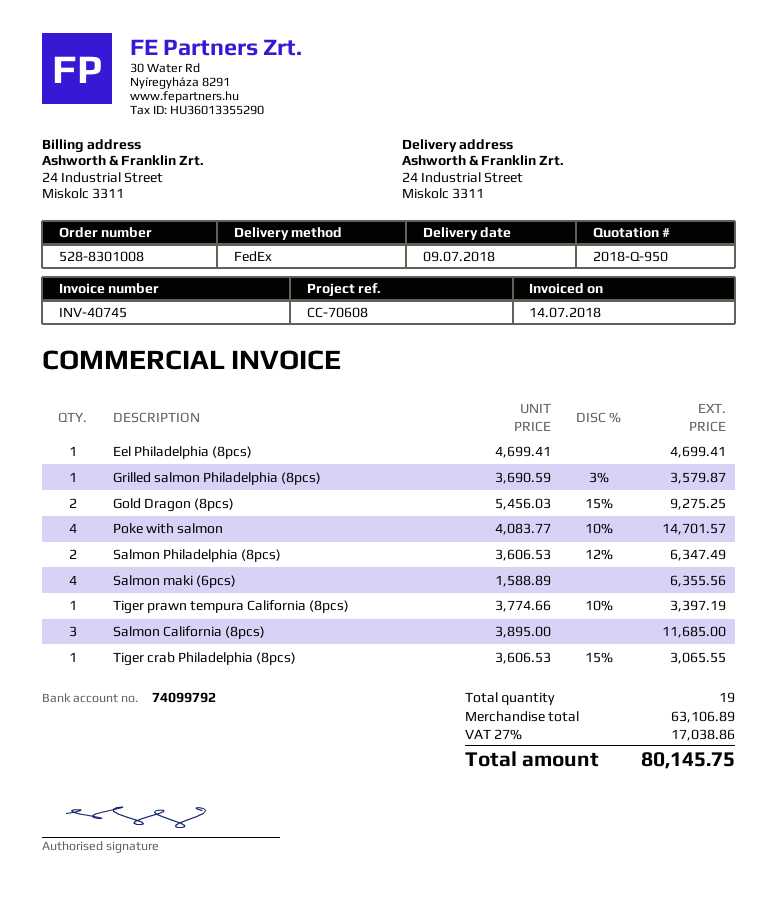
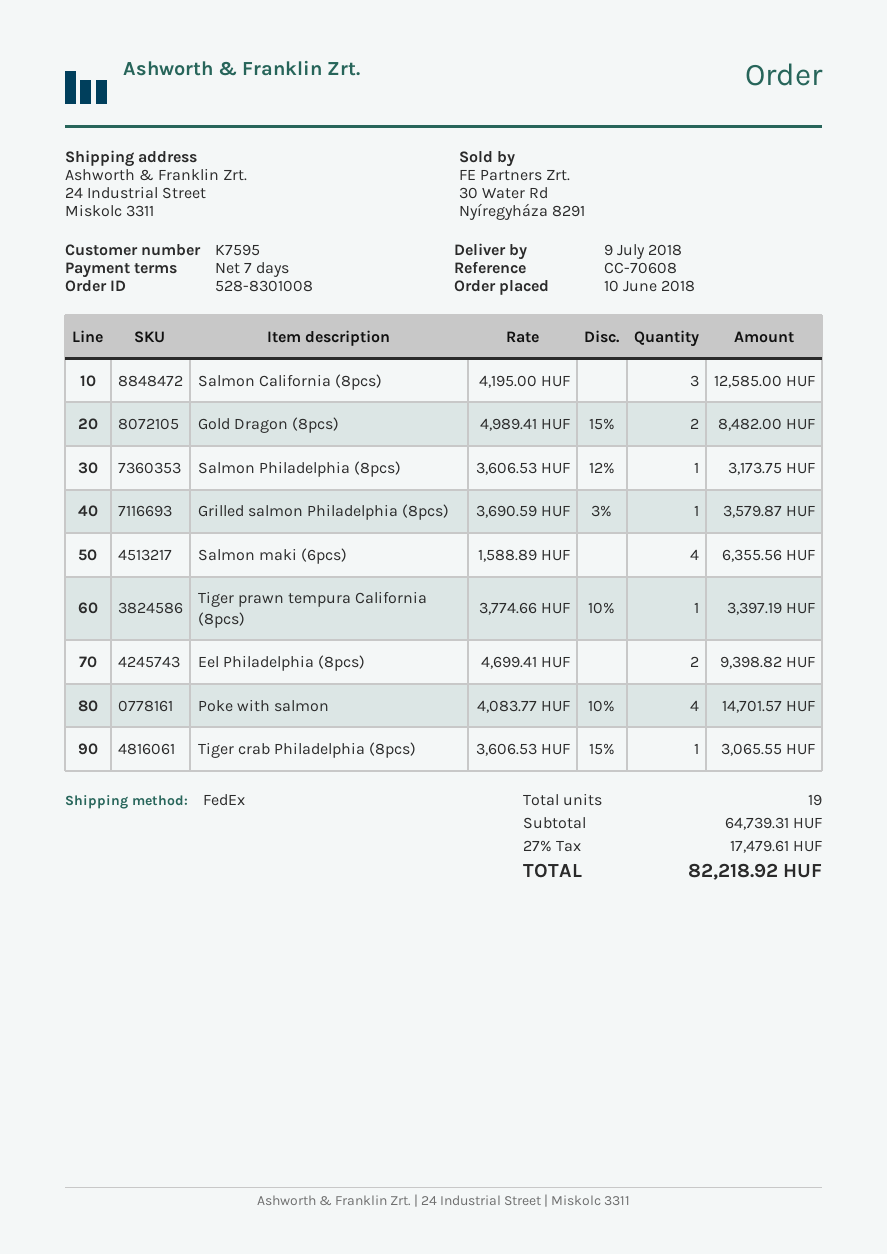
Eel Philadelphia (8pcs): 1 x 4699.41 = 4699.41 -> 2 x 4699.41 = 9398.82
Gold Dragon (8pcs): 2 x 5456.03 - 15% = 9275.25 -> 2 x 4989.41 - 15% = 8482.00
Salmon Philadelphia (8pcs): 2 x 3606.53 - 12% = 6347.49 -> 1 x 3606.53 - 12% = 3173.75
Salmon California (8pcs): 3 x 3895.00 = 11685.00 -> 3 x 4195.00 = 12585.00
subtotal: 63106.89 -> 64739.31
tax: 27% = 17038.86 -> 27% = 17479.61
total: 80145.75 -> 82218.92

